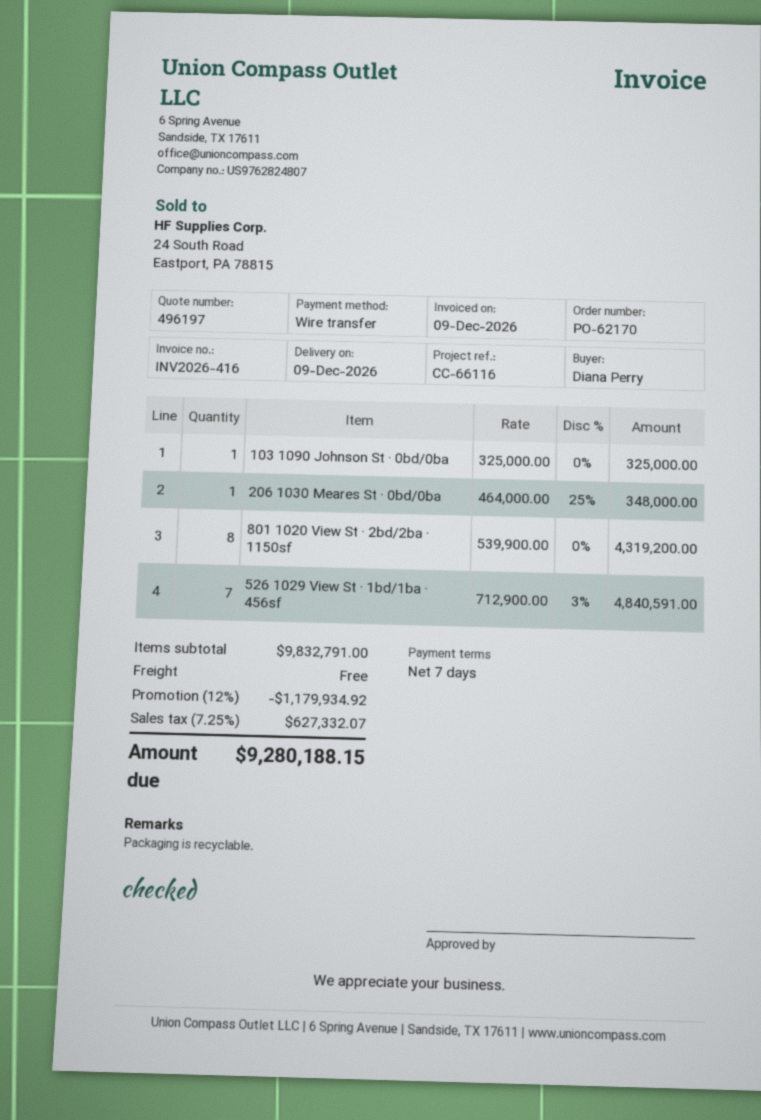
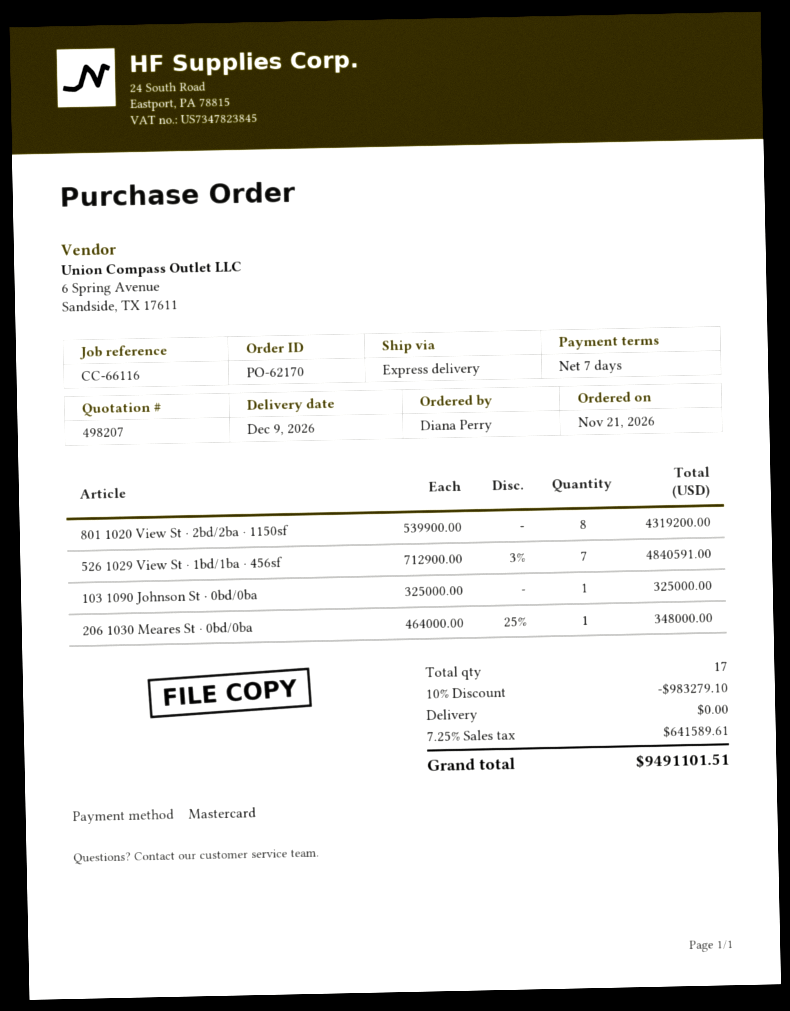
quote number: 496197 -> 498207
payment method: bank transfer -> Mastercard
discount: 12% = 1179934.92 -> 10% = 983279.10
tax: 7.25% = 627332.07 -> 7.25% = 641589.61
total: 9280188.15 -> 9491101.51

